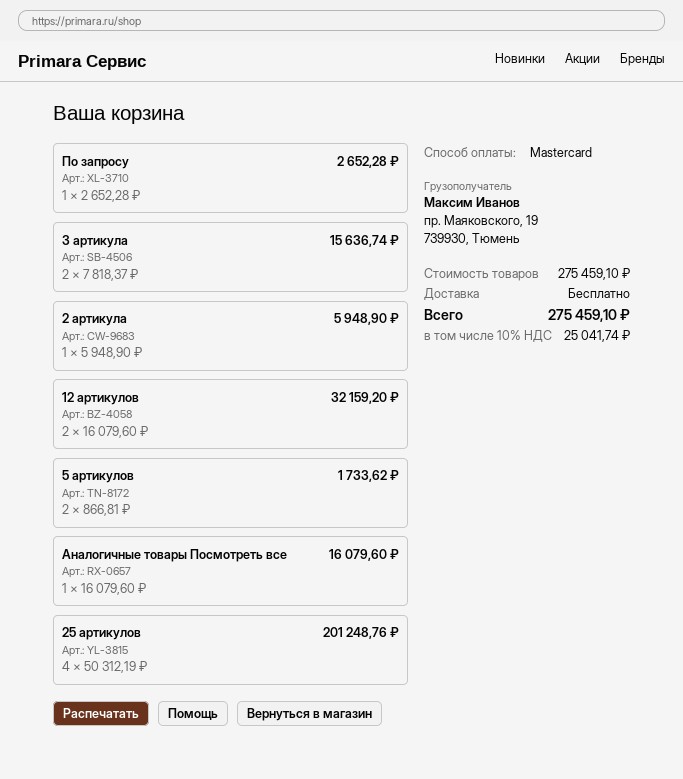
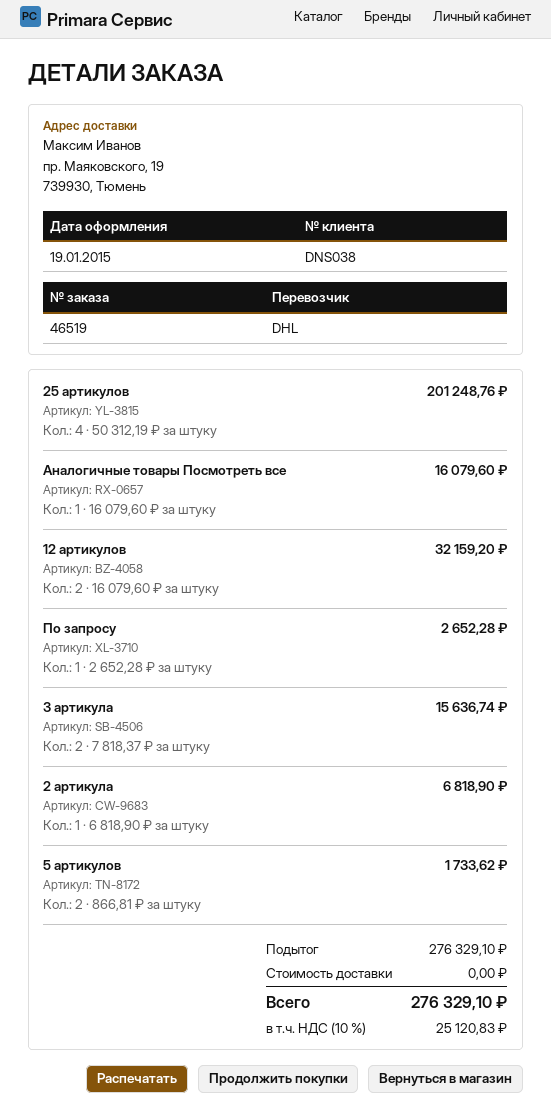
2 артикула: 1 x 5948.90 = 5948.90 -> 1 x 6818.90 = 6818.90
subtotal: 275459.10 -> 276329.10
tax: 10% = 25041.74 -> 10% = 25120.83
total: 275459.10 -> 276329.10

